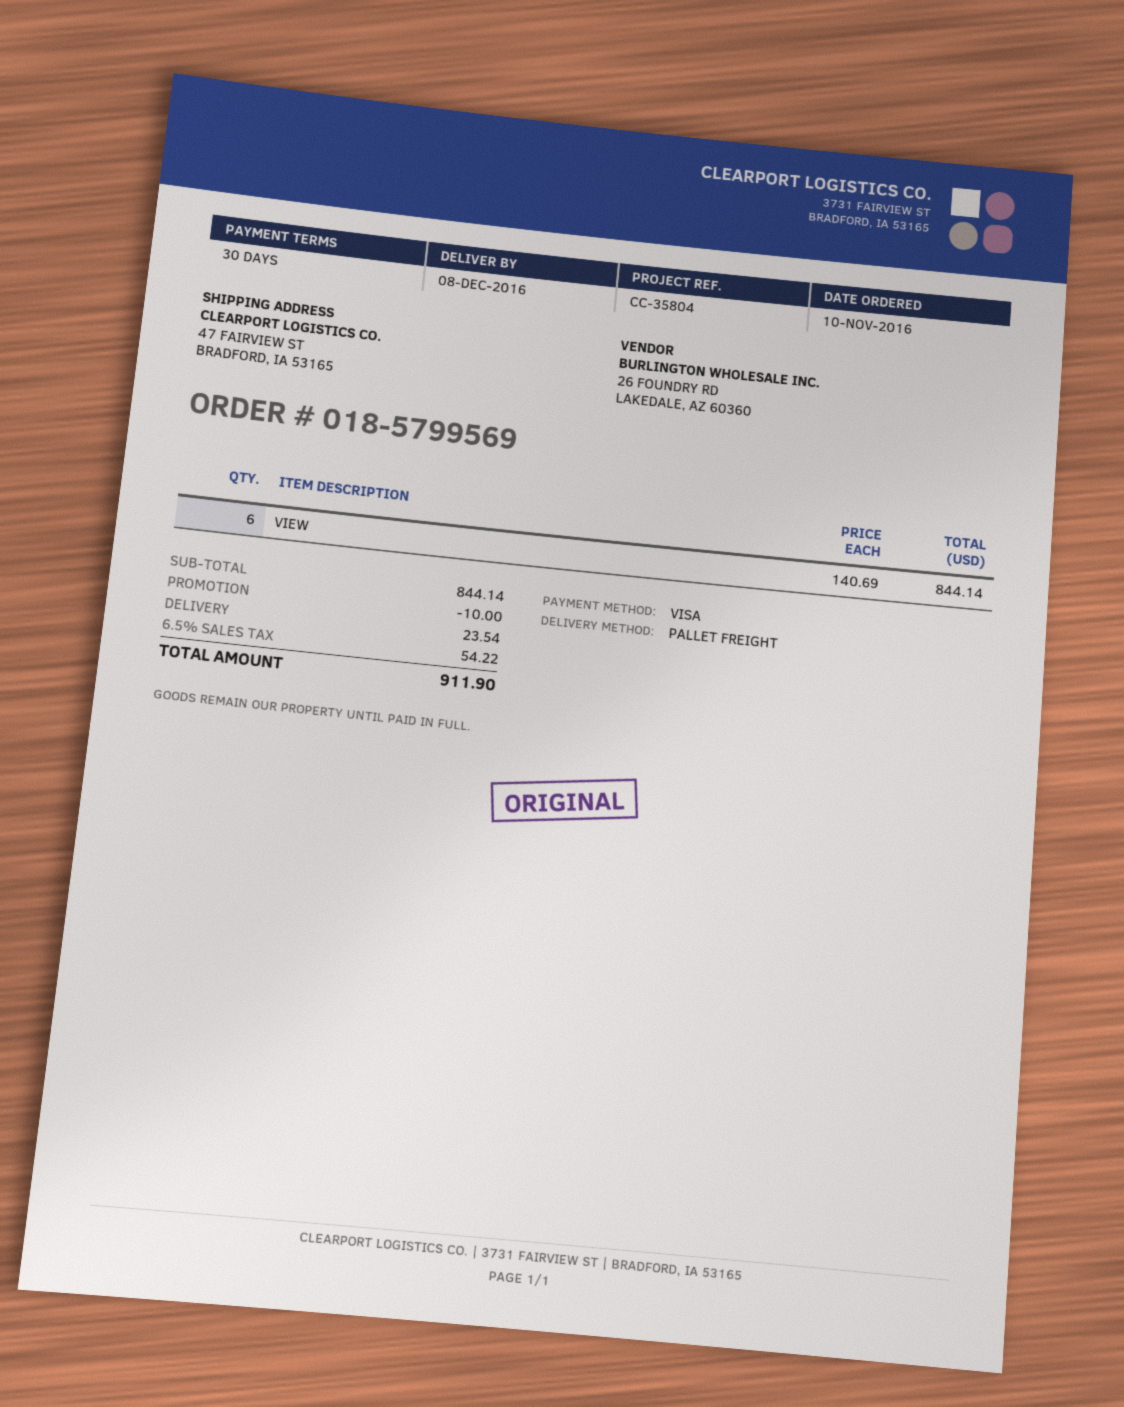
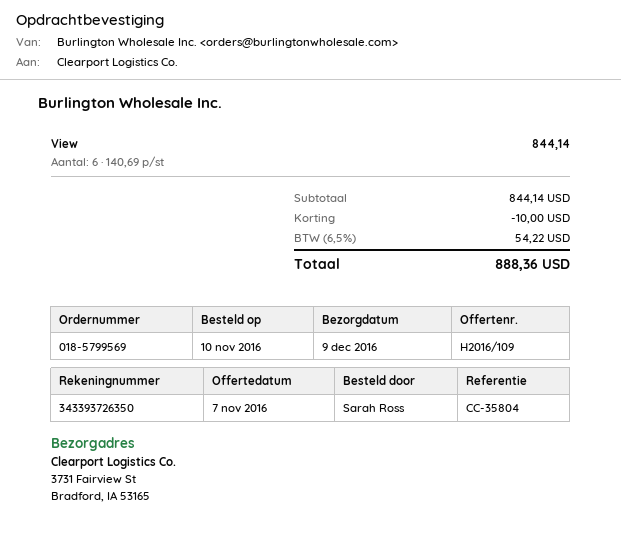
delivery date: 2016-12-08 -> 2016-12-09
ship to: 47 FAIRVIEW ST, BRADFORD, IA 53165 -> 3731 Fairview St, Bradford, IA 53165
shipping: 23.54 -> none
total: 911.90 -> 888.36

